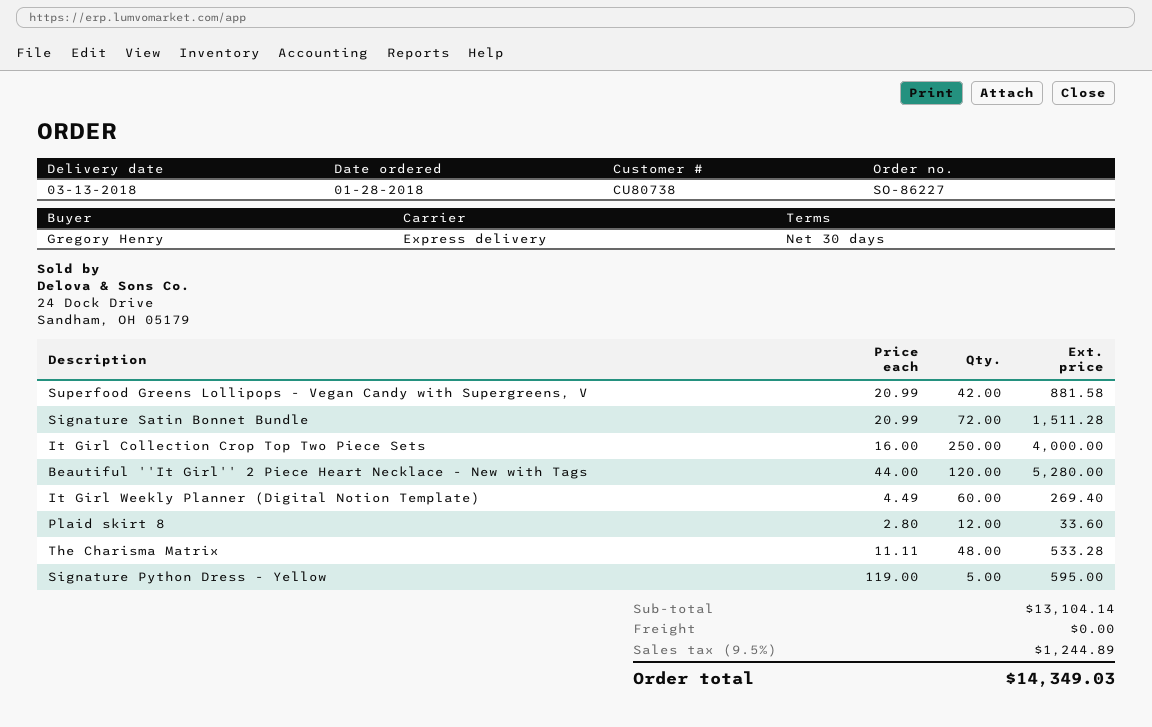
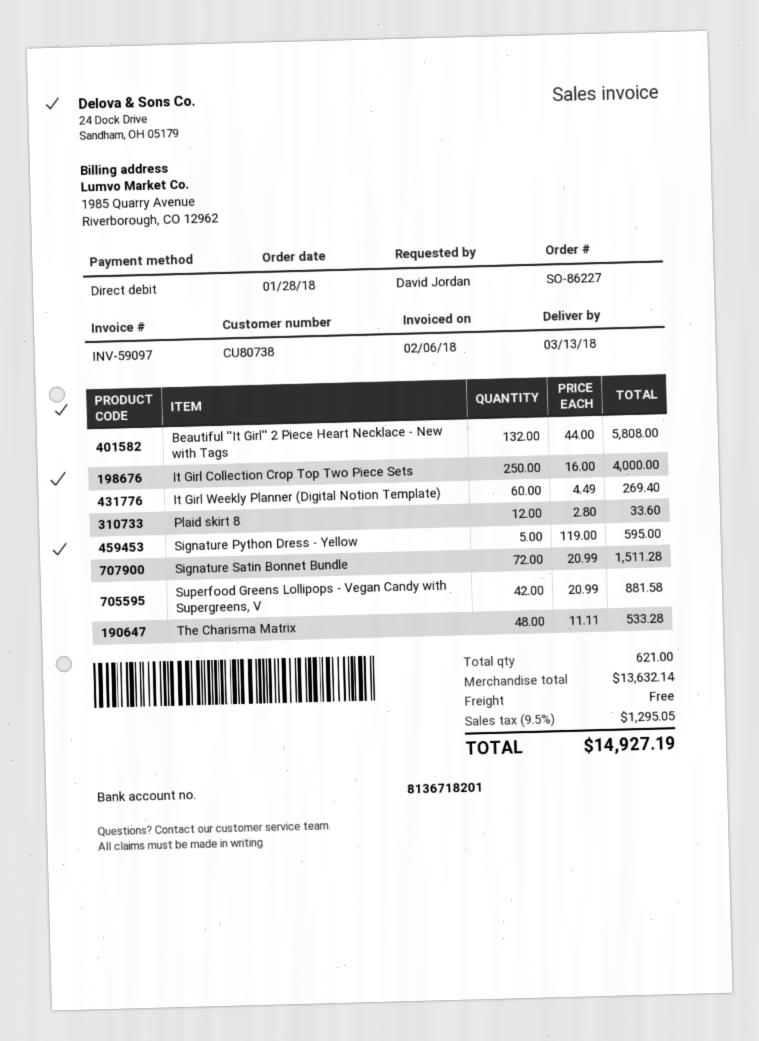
ordered by: Gregory Henry -> David Jordan
Beautiful ''It Girl'' 2 Piece Heart Necklace - New with Tags: 120 x 44.00 = 5280.00 -> 132 x 44.00 = 5808.00
subtotal: 13104.14 -> 13632.14
tax: 9.5% = 1244.89 -> 9.5% = 1295.05
total: 14349.03 -> 14927.19

